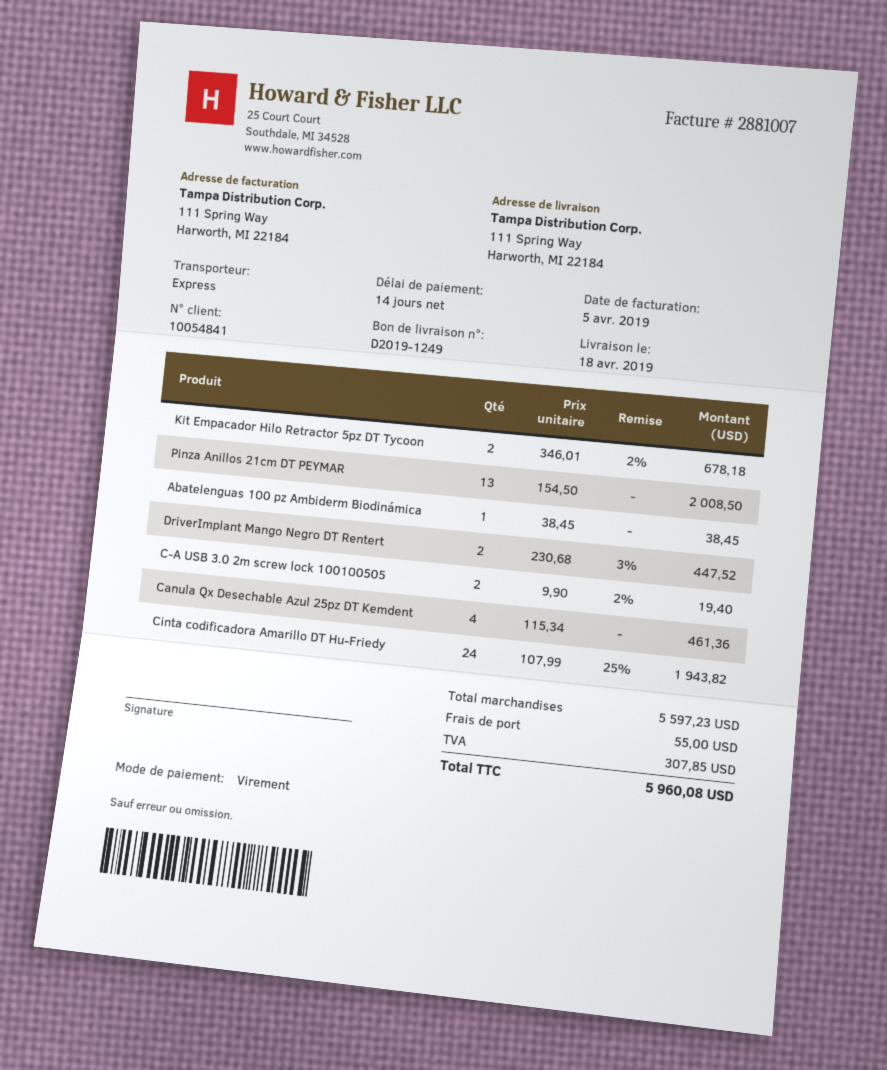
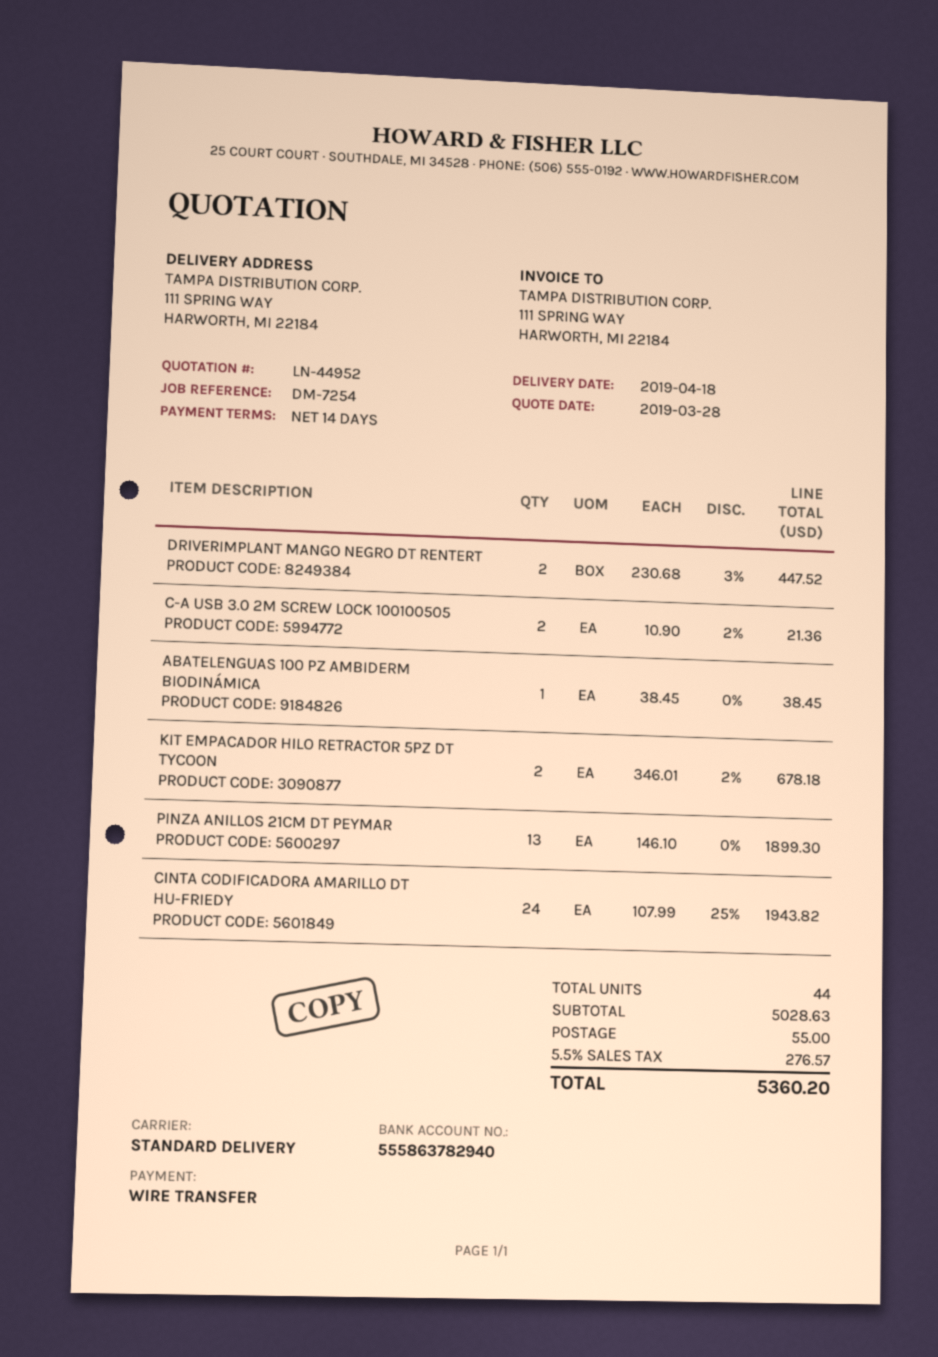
shipping method: express -> standard
Pinza Anillos 21cm DT PEYMAR: 13 x 154.50 = 2008.50 -> 13 x 146.10 = 1899.30
C-A USB 3.0 2m screw lock 100100505: 2 x 9.90 - 2% = 19.40 -> 2 x 10.90 - 2% = 21.36
Canula Qx Desechable Azul 25pz DT Kemdent: 4 x 115.34 = 461.36 -> none
subtotal: 5597.23 -> 5028.63
tax: 307.85 -> 276.57
total: 5960.08 -> 5360.20

